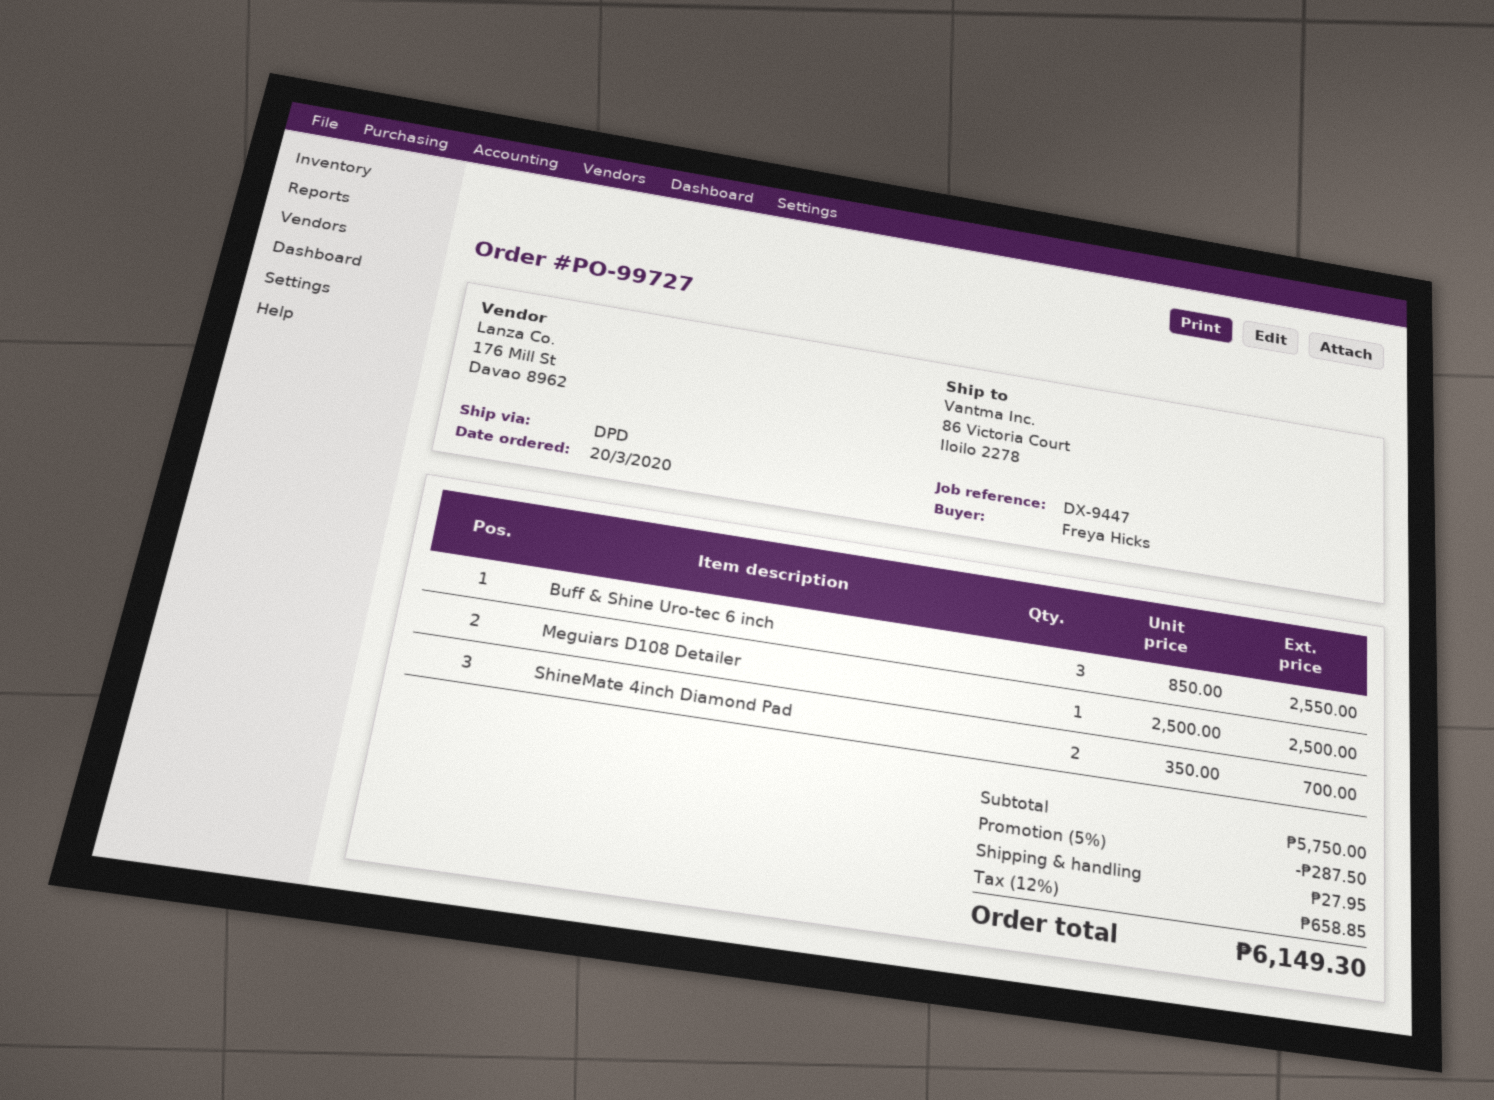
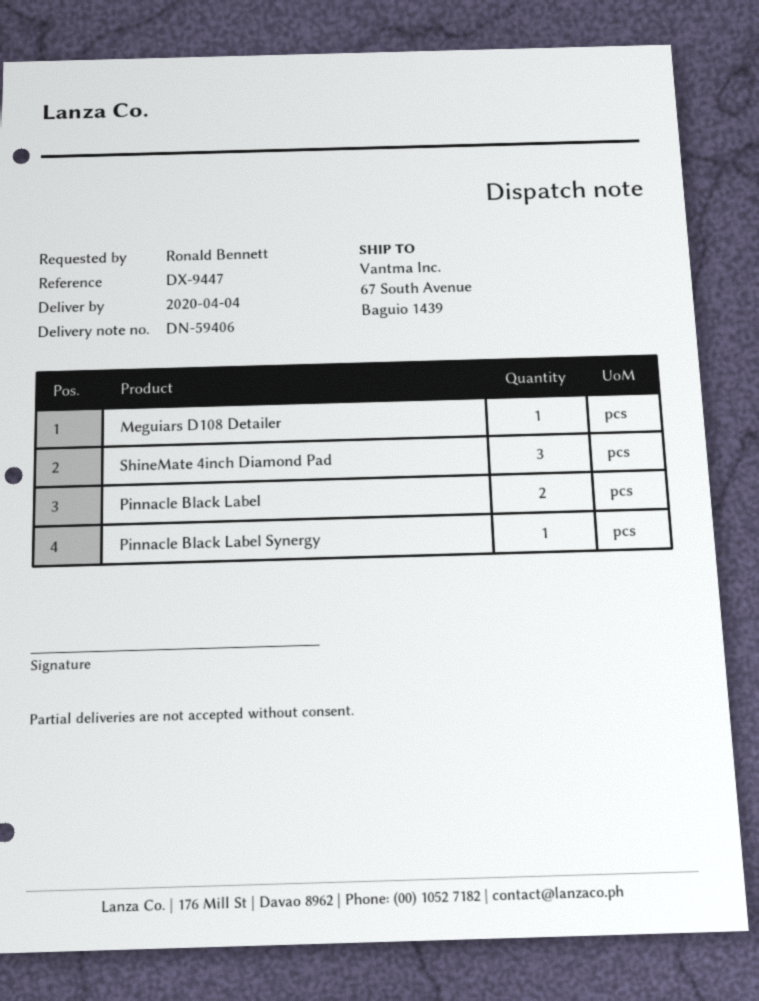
ordered by: Freya Hicks -> Ronald Bennett
ship to: 86 Victoria Court, Iloilo 2278 -> 67 South Avenue, Baguio 1439
Buff & Shine Uro-tec 6 inch: 3 -> none
ShineMate 4inch Diamond Pad: 2 -> 3
Pinnacle Black Label: none -> 2
Pinnacle Black Label Synergy: none -> 1

